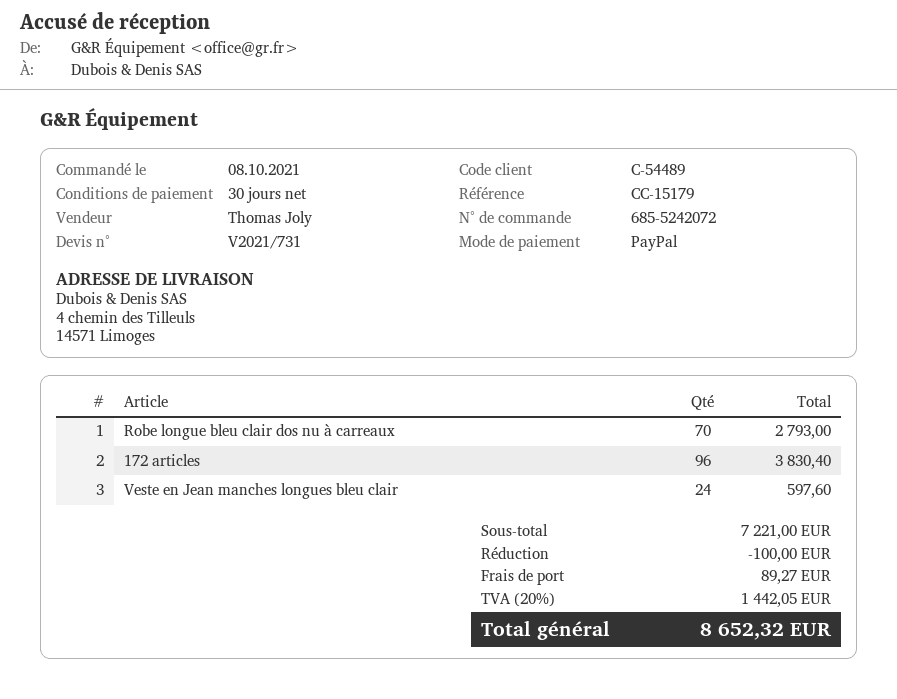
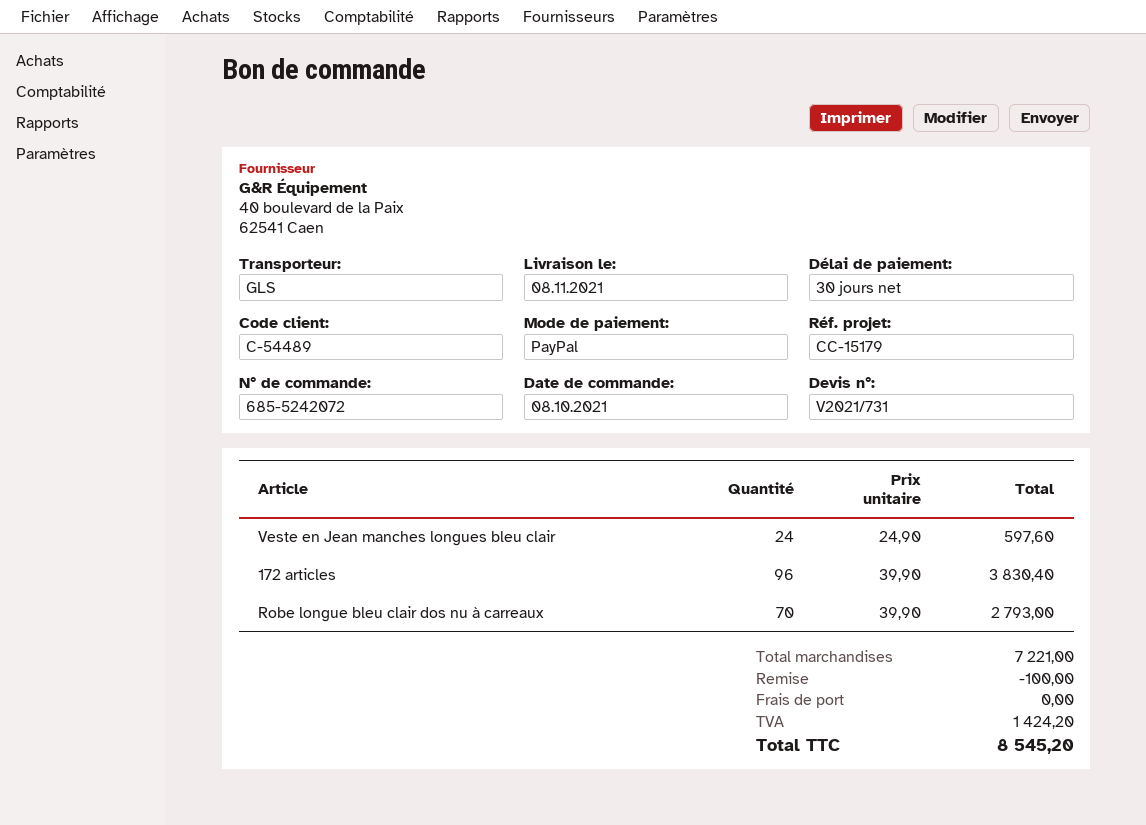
shipping: 89.27 -> 0.00
tax: 1442.05 -> 1424.20
total: 8652.32 -> 8545.20

